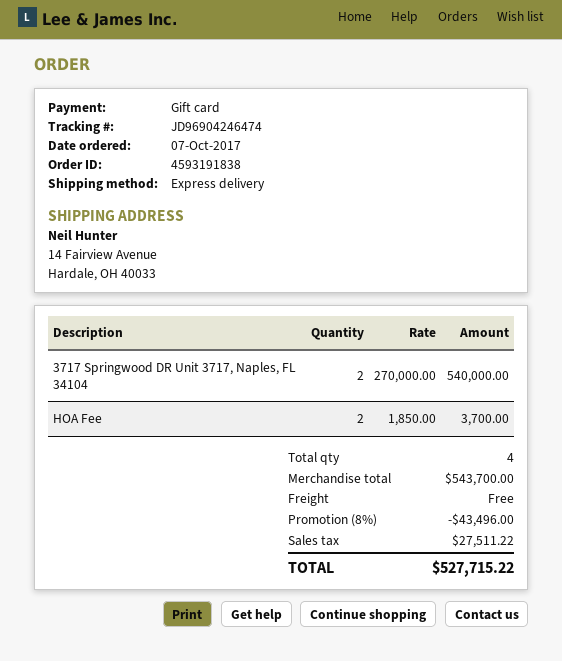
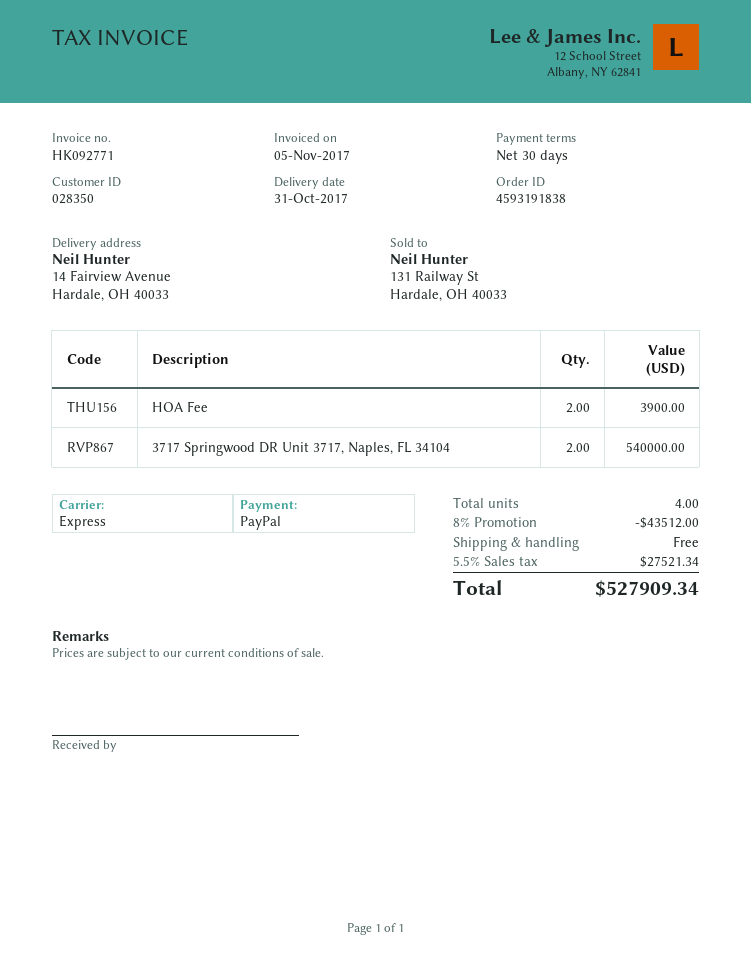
payment method: gift card -> PayPal
HOA Fee: 2 for 3700.00 -> 2 for 3900.00
discount: 8% = 43496.00 -> 8% = 43512.00
tax: 27511.22 -> 27521.34
total: 527715.22 -> 527909.34

